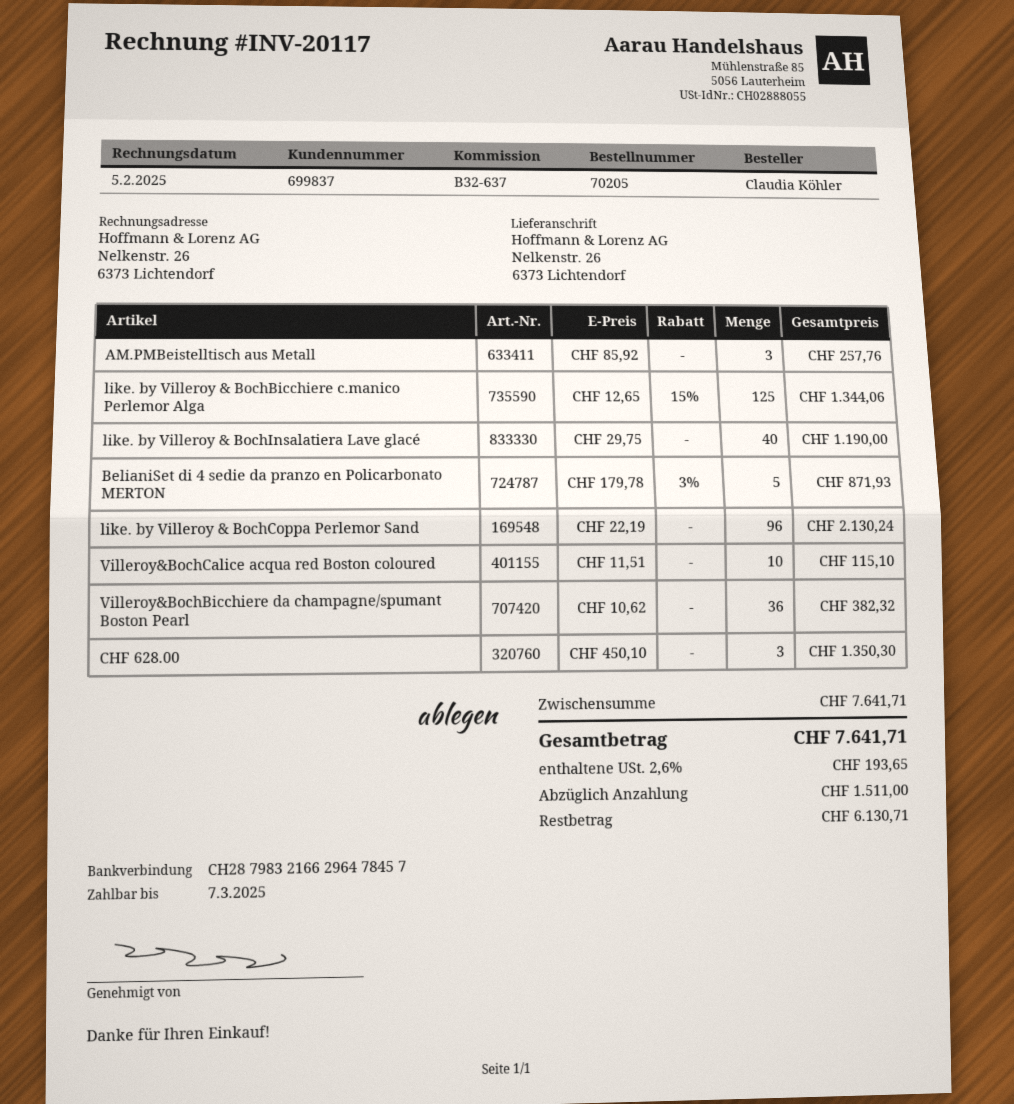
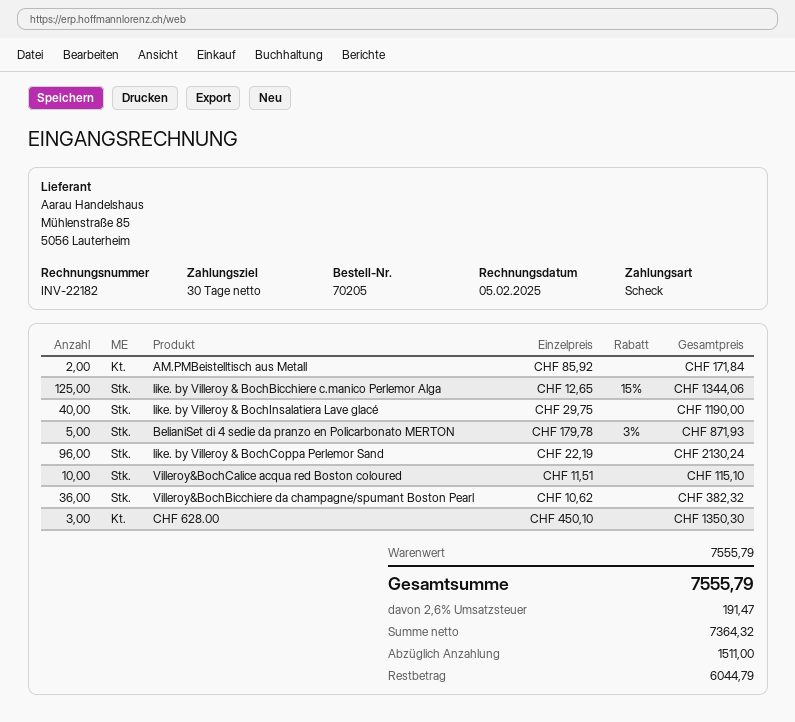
invoice number: INV-20117 -> INV-22182
AM.PMBeistelltisch aus Metall: 3 x 85.92 = 257.76 -> 2 x 85.92 = 171.84
subtotal: 7641.71 -> 7555.79
tax: 2.6% = 193.65 -> 2.6% = 191.47
total: 7641.71 -> 7555.79
balance: 6130.71 -> 6044.79

